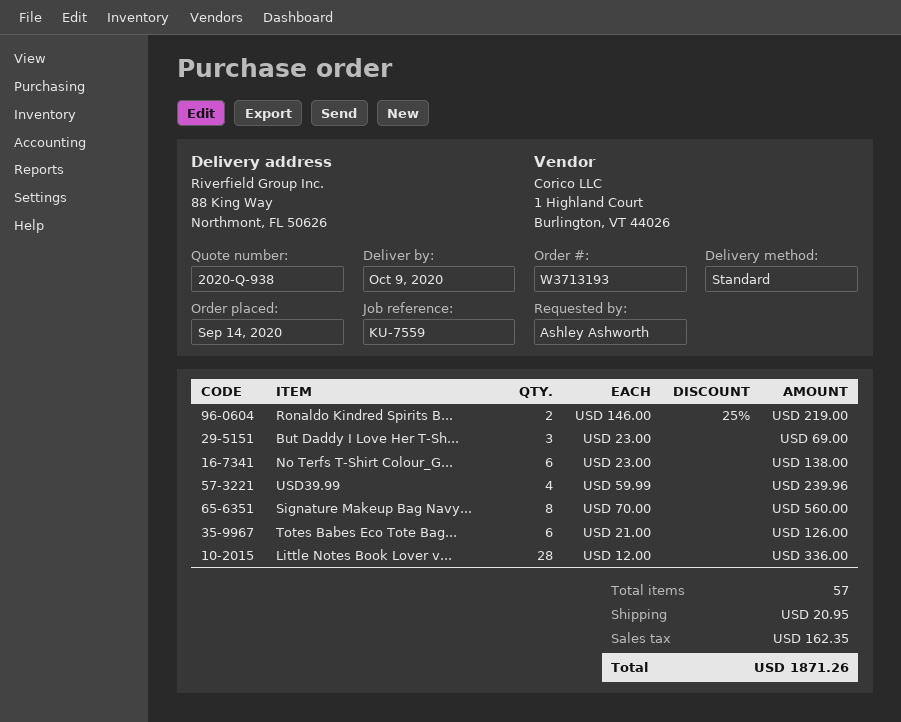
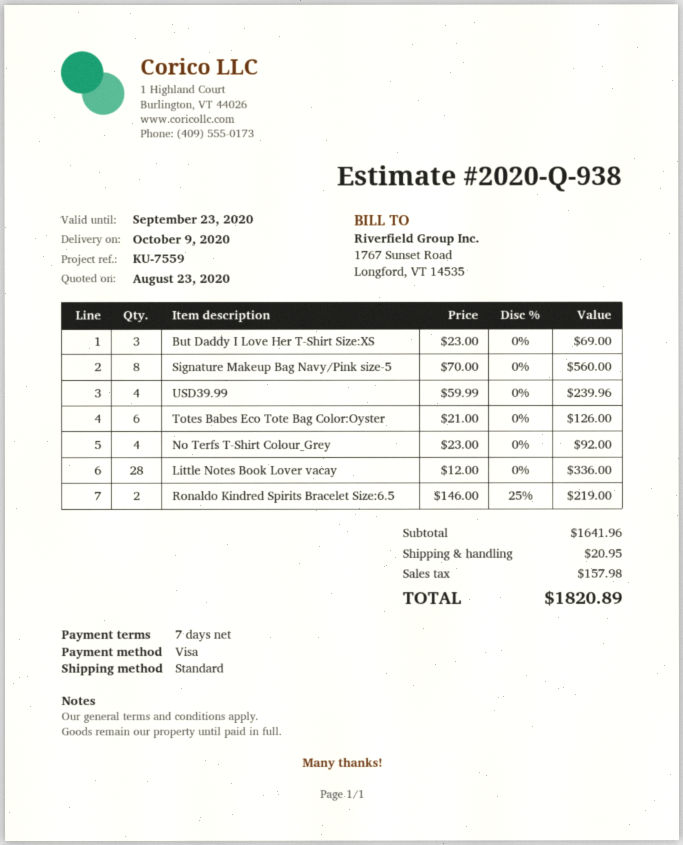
No Terfs T-Shirt Colour_G...: 6 x 23.00 = 138.00 -> 4 x 23.00 = 92.00
tax: 162.35 -> 157.98
total: 1871.26 -> 1820.89

